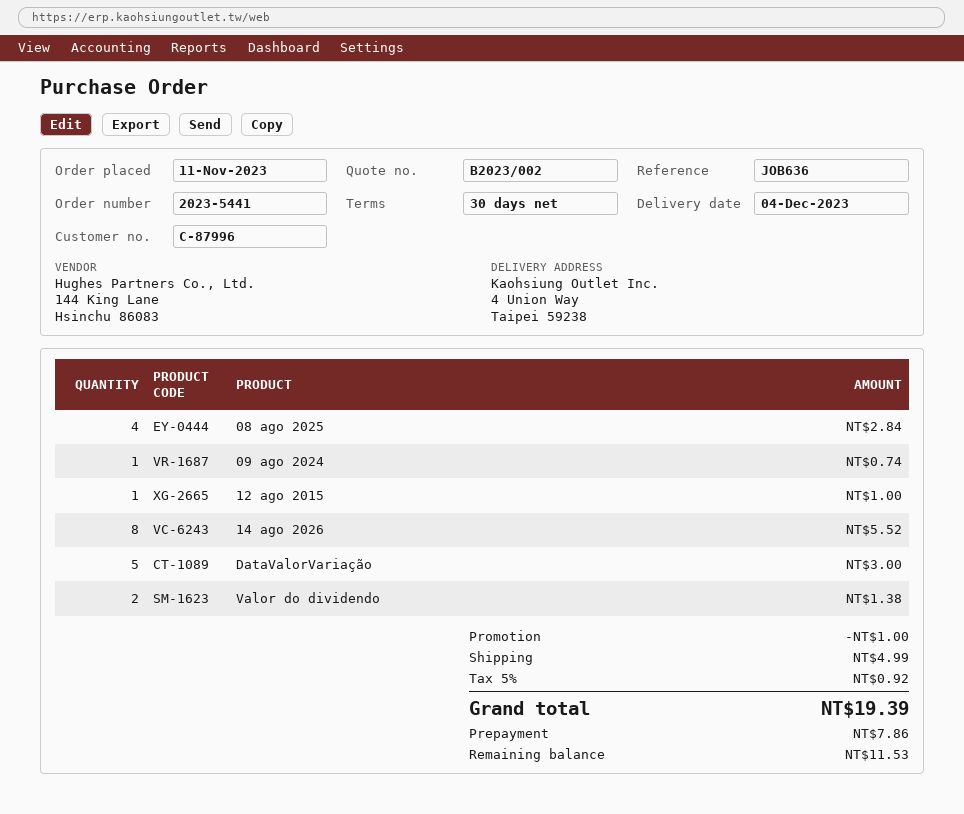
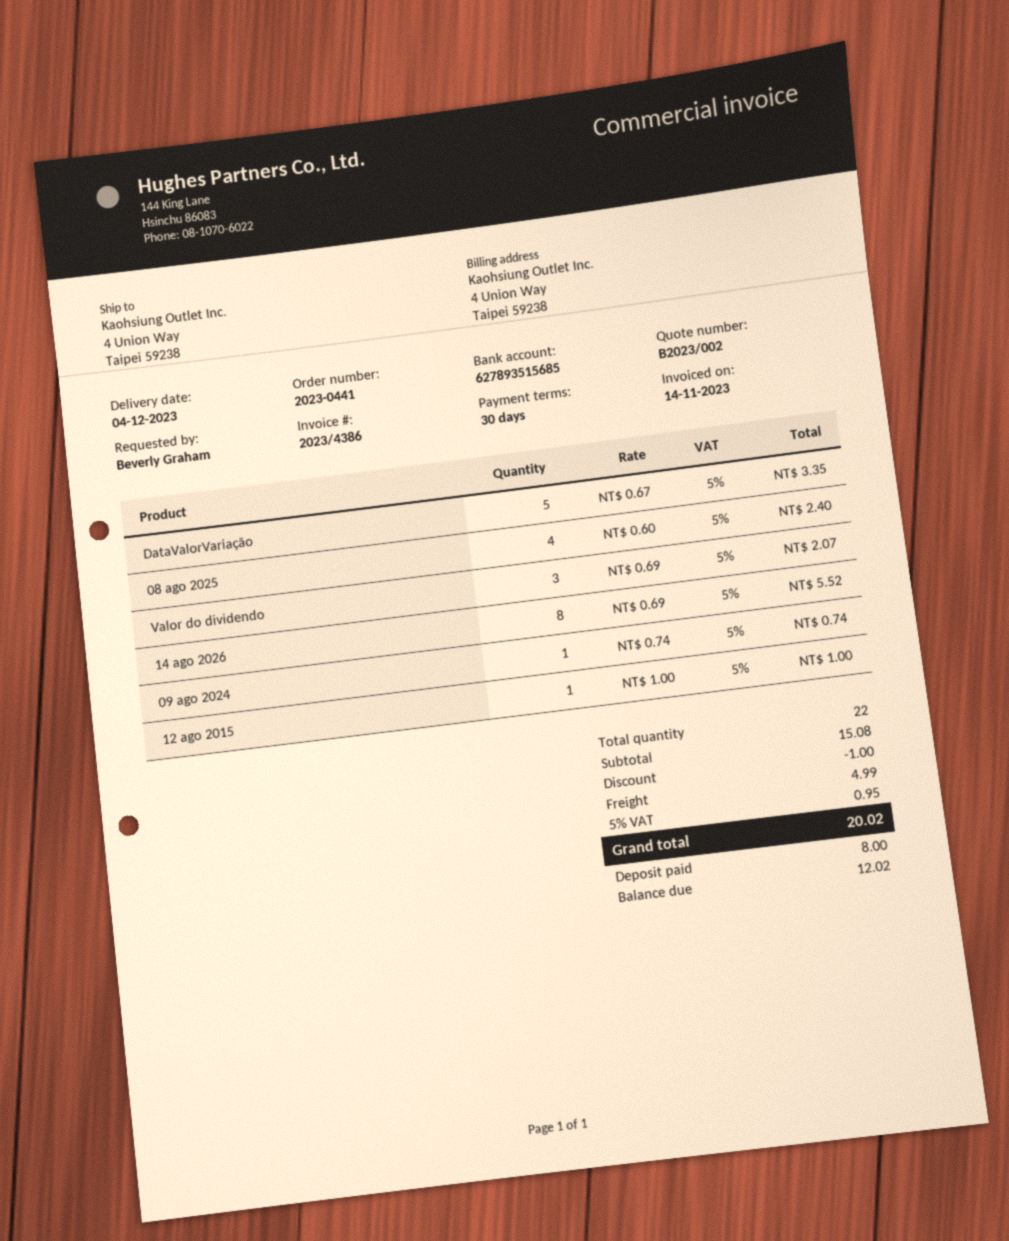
order number: 2023-5441 -> 2023-0441
08 ago 2025: 4 for 2.84 -> 4 for 2.40
DataValorVariação: 5 for 3.00 -> 5 for 3.35
Valor do dividendo: 2 for 1.38 -> 3 for 2.07
tax: 5% = 0.92 -> 5% = 0.95
total: 19.39 -> 20.02
deposit: 7.86 -> 8.00
balance: 11.53 -> 12.02

